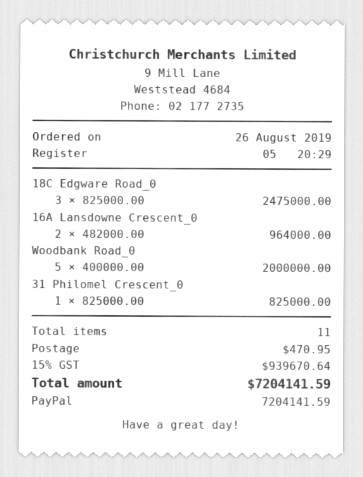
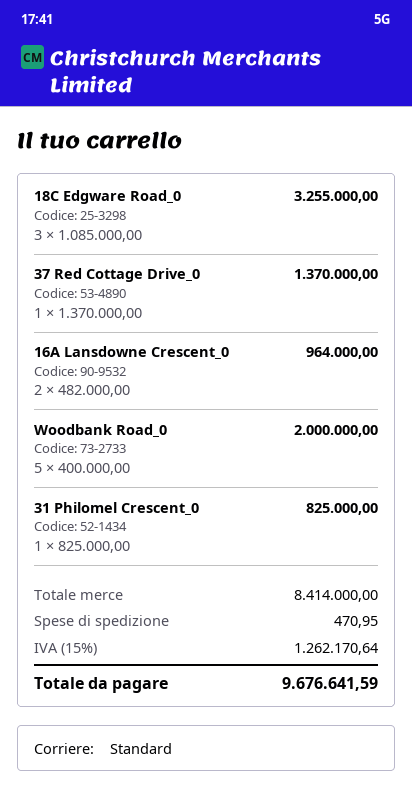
18C Edgware Road_0: 3 x 825000.00 = 2475000.00 -> 3 x 1085000.00 = 3255000.00
37 Red Cottage Drive_0: none -> 1 x 1370000.00 = 1370000.00
tax: 15% = 939670.64 -> 15% = 1262170.64
total: 7204141.59 -> 9676641.59

